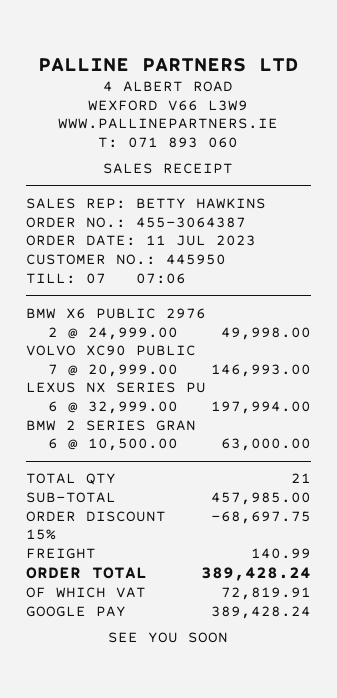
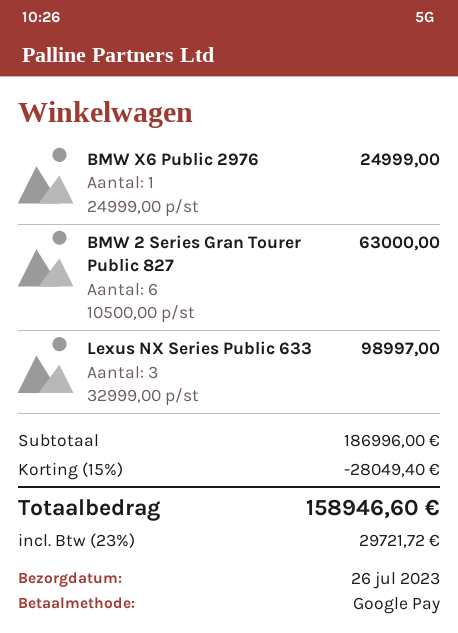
BMW X6 PUBLIC 2976: 2 x 24999.00 = 49998.00 -> 1 x 24999.00 = 24999.00
VOLVO XC90 PUBLIC: 7 x 20999.00 = 146993.00 -> none
LEXUS NX SERIES PU: 6 x 32999.00 = 197994.00 -> 3 x 32999.00 = 98997.00
subtotal: 457985.00 -> 186996.00
discount: 15% = 68697.75 -> 15% = 28049.40
shipping: 140.99 -> none
tax: 72819.91 -> 29721.72
total: 389428.24 -> 158946.60

